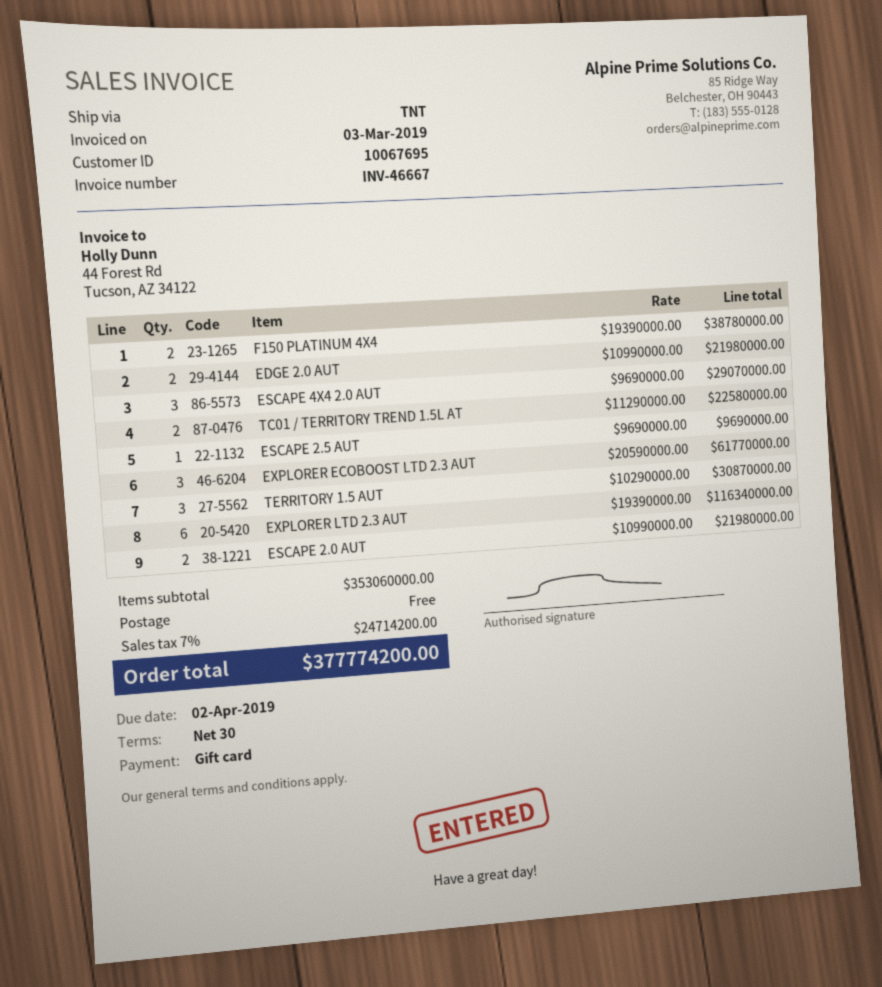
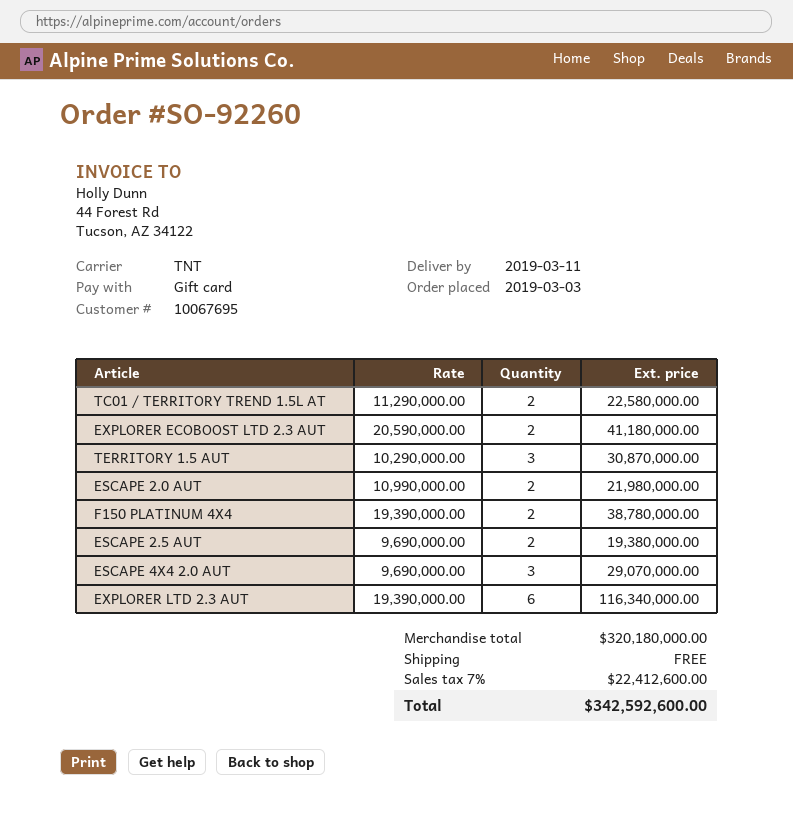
EDGE 2.0 AUT: 2 x 10990000.00 = 21980000.00 -> none
ESCAPE 2.5 AUT: 1 x 9690000.00 = 9690000.00 -> 2 x 9690000.00 = 19380000.00
EXPLORER ECOBOOST LTD 2.3 AUT: 3 x 20590000.00 = 61770000.00 -> 2 x 20590000.00 = 41180000.00
subtotal: 353060000.00 -> 320180000.00
tax: 7% = 24714200.00 -> 7% = 22412600.00
total: 377774200.00 -> 342592600.00

